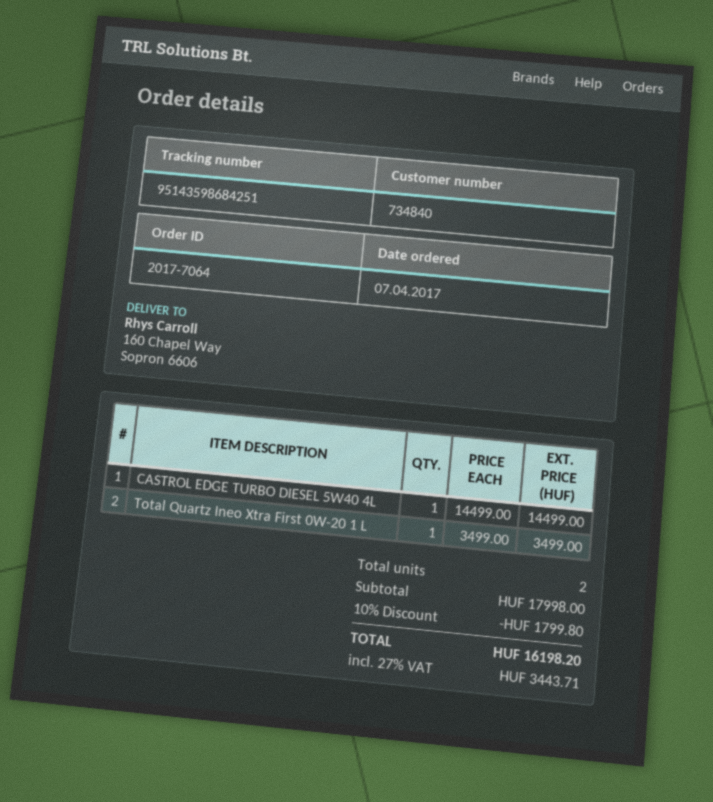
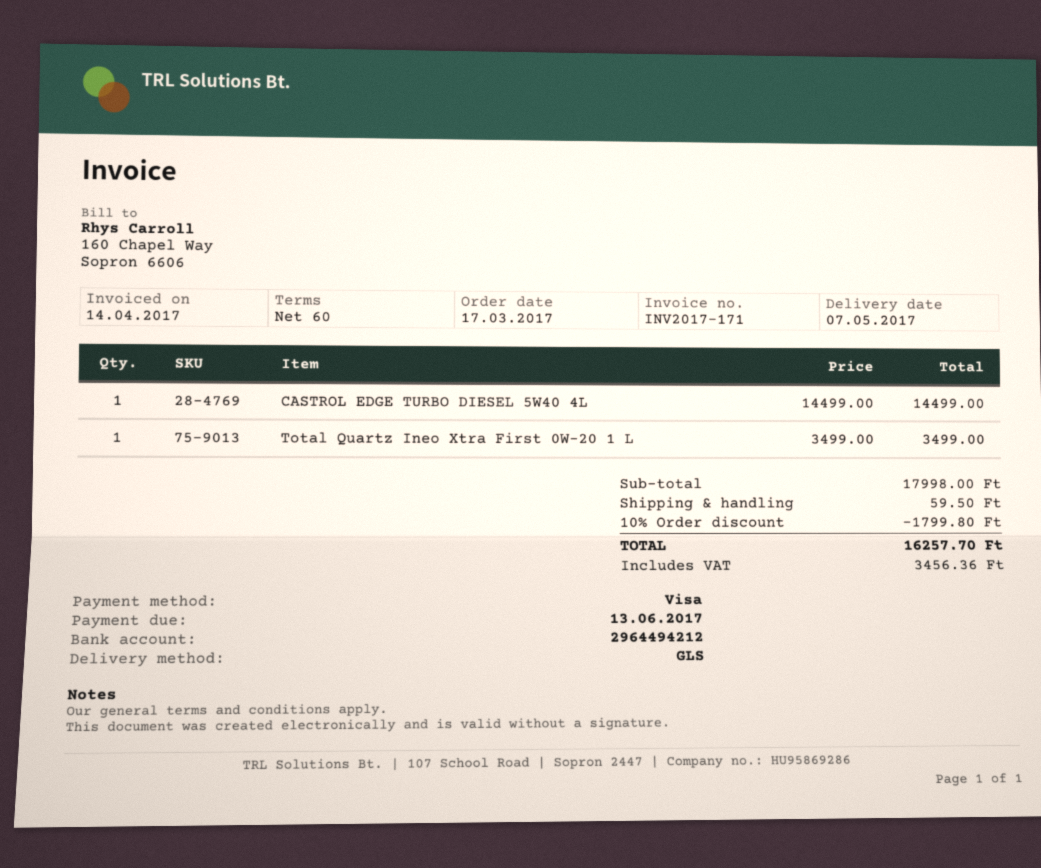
order date: 2017-04-07 -> 2017-03-17
shipping: none -> 59.50
tax: 3443.71 -> 3456.36
total: 16198.20 -> 16257.70

